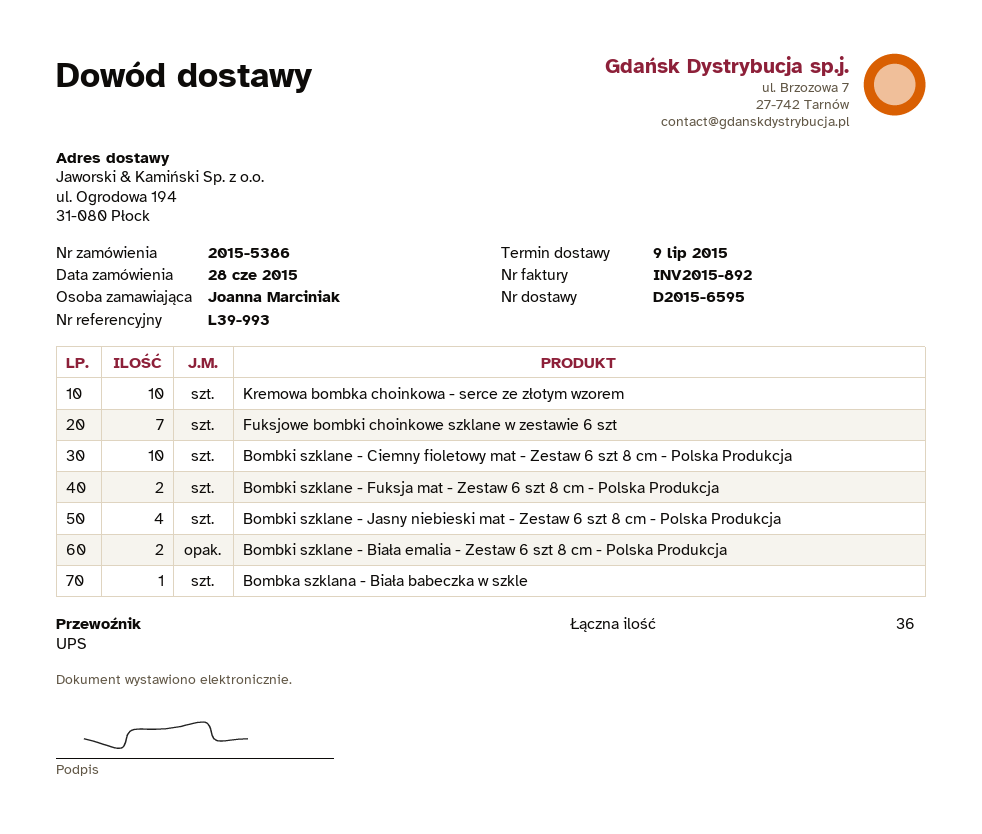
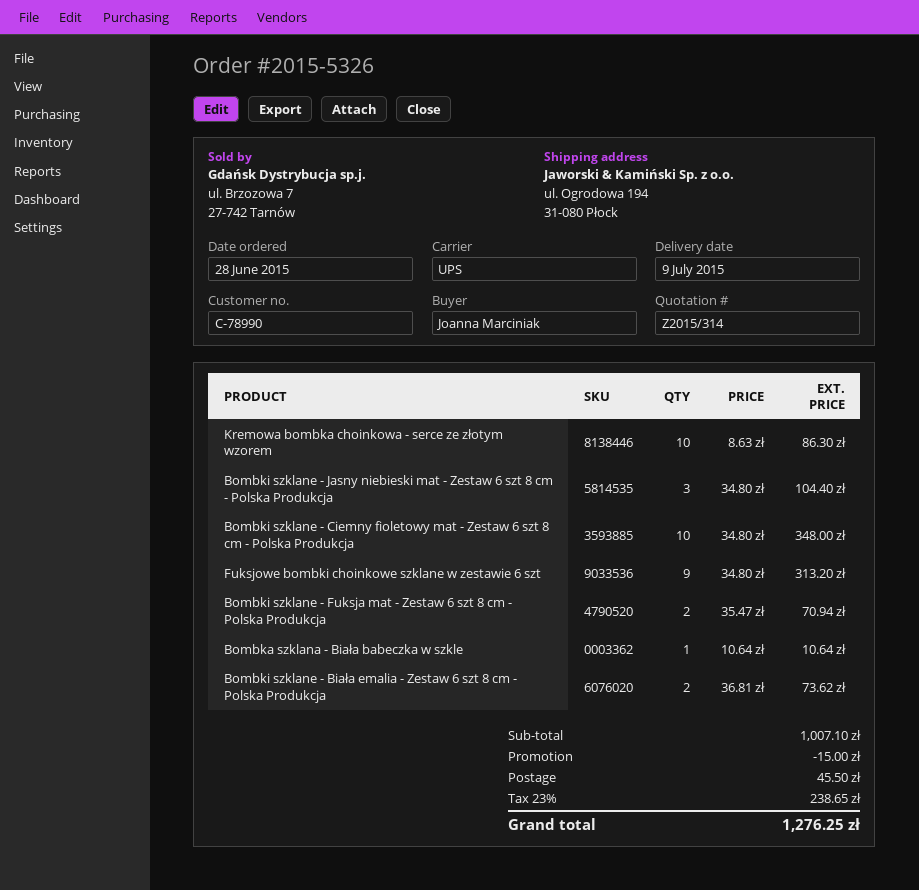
order number: 2015-5386 -> 2015-5326
Fuksjowe bombki choinkowe szklane w zestawie 6 szt: 7 -> 9
Bombki szklane - Jasny niebieski mat - Zestaw 6 szt 8 cm - Polska Produkcja: 4 -> 3

